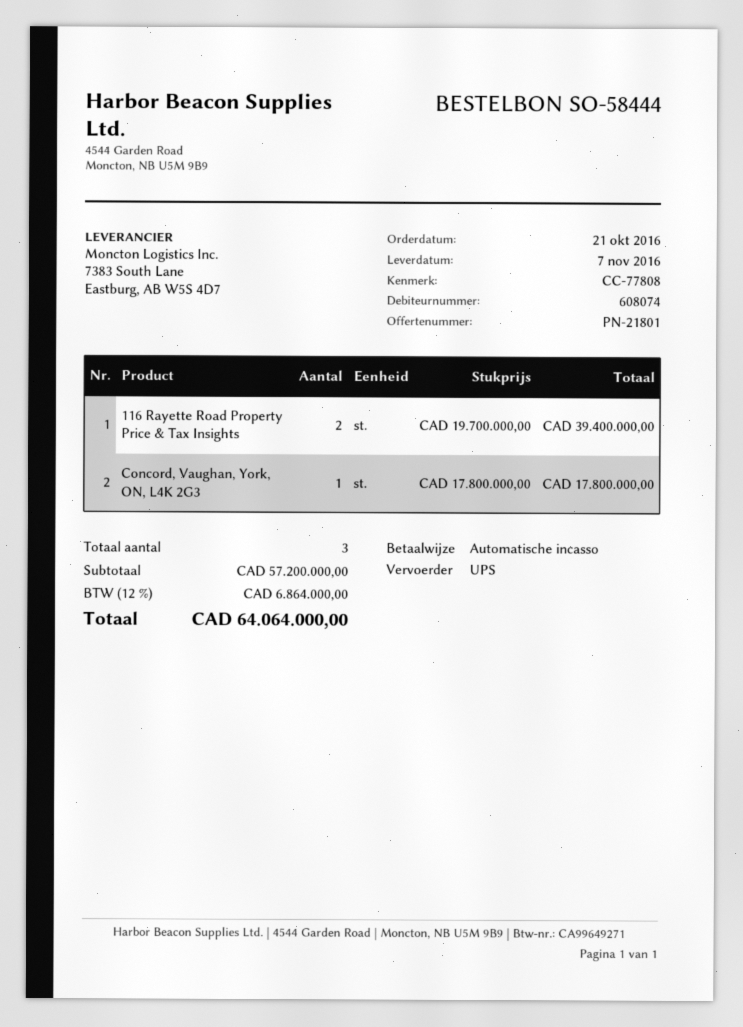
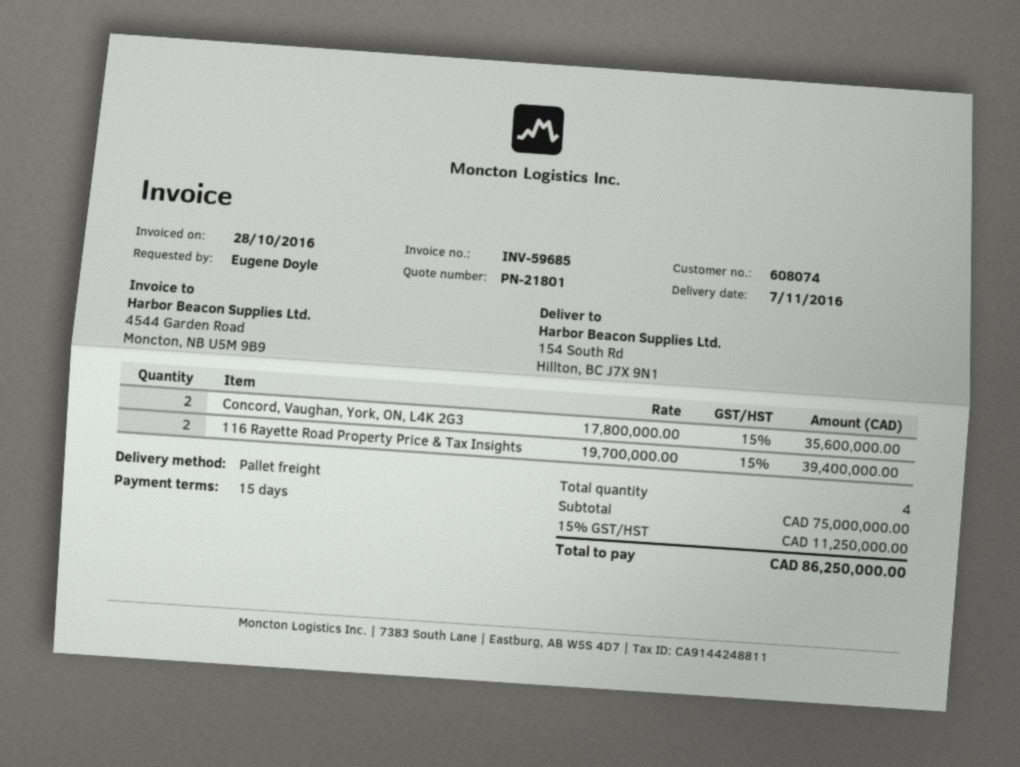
shipping method: UPS -> pallet freight
Concord, Vaughan, York, ON, L4K 2G3: 1 x 17800000.00 = 17800000.00 -> 2 x 17800000.00 = 35600000.00
total quantity: 3 -> 4
subtotal: 57200000.00 -> 75000000.00
tax: 12% = 6864000.00 -> 15% = 11250000.00
total: 64064000.00 -> 86250000.00

